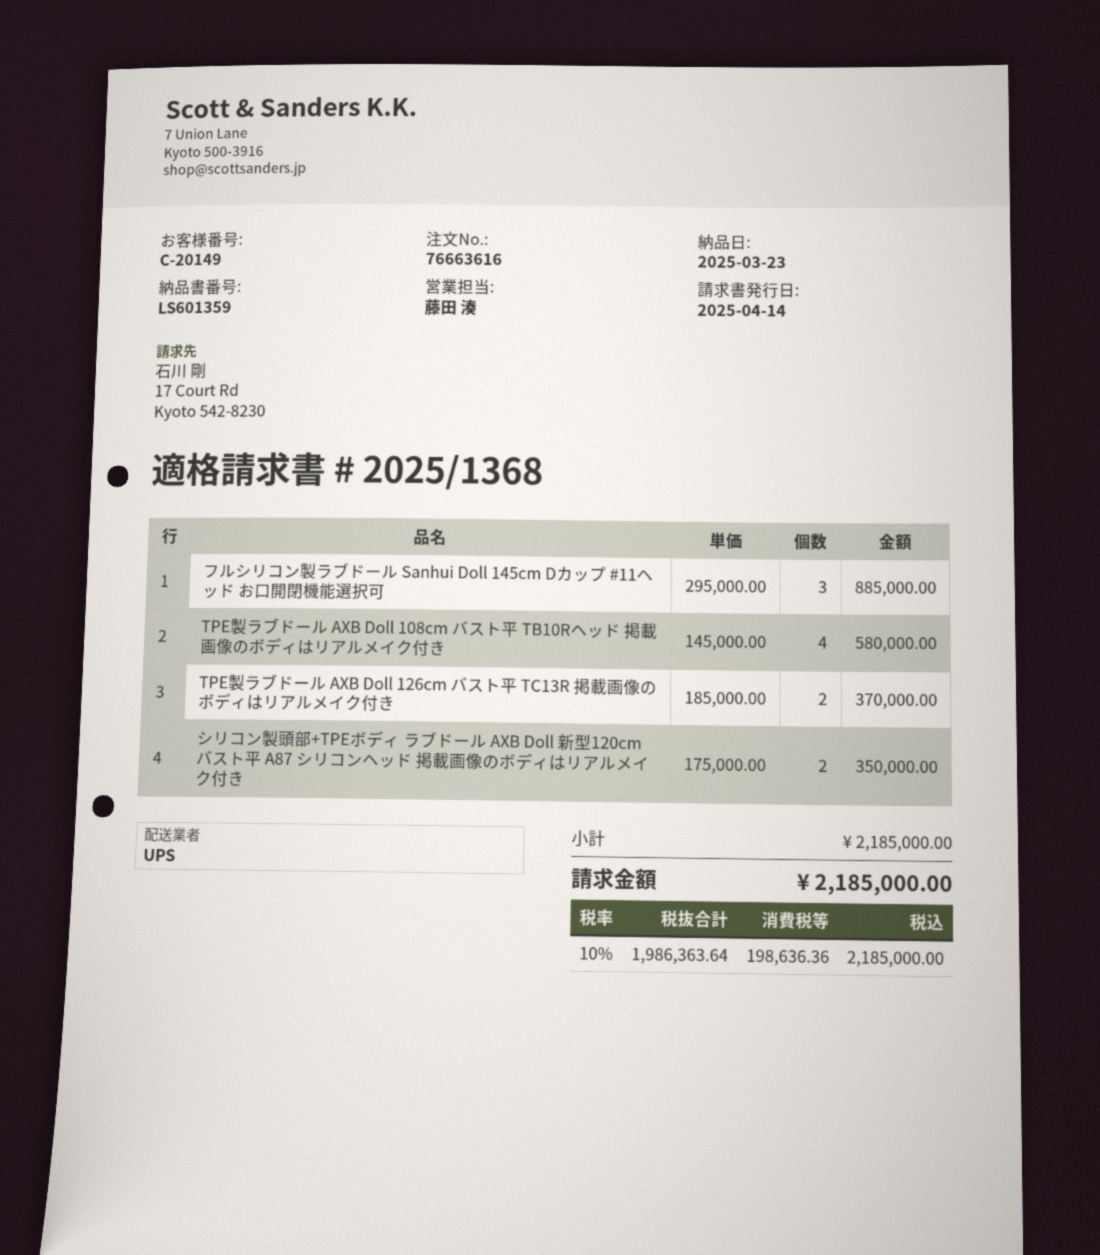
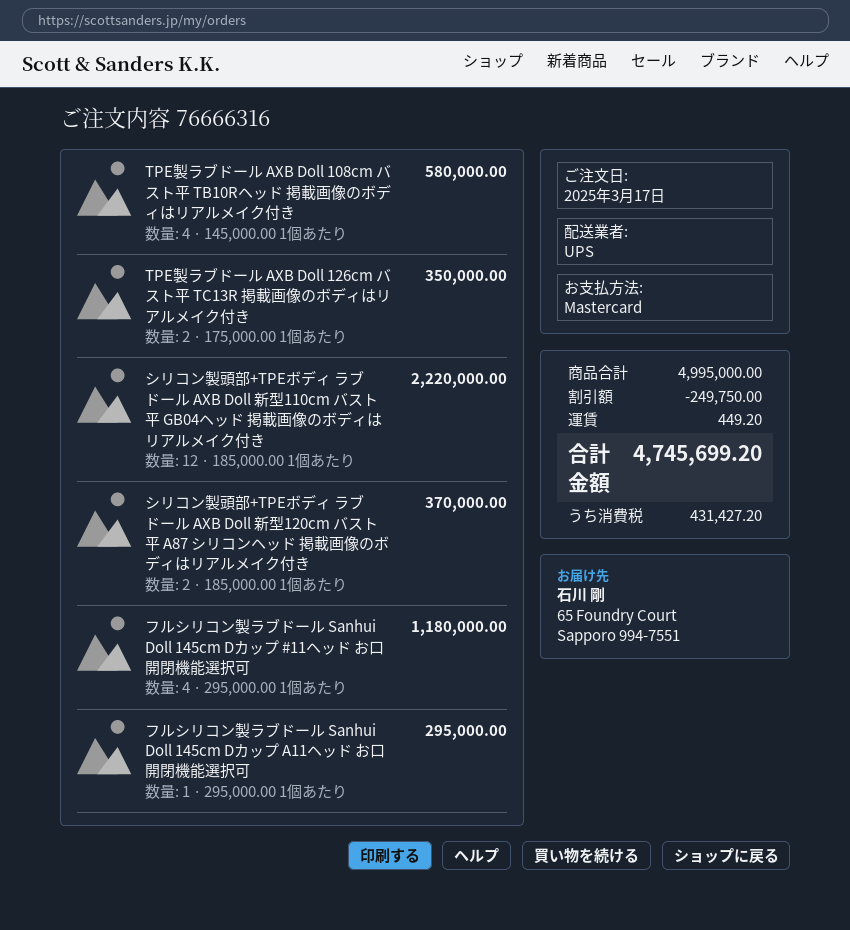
order number: 76663616 -> 76666316
フルシリコン製ラブドール Sanhui Doll 145cm Dカップ #11ヘッド お口開閉機能選択可: 3 x 295000.00 = 885000.00 -> 4 x 295000.00 = 1180000.00
TPE製ラブドール AXB Doll 126cm バスト平 TC13R 掲載画像のボディはリアルメイク付き: 2 x 185000.00 = 370000.00 -> 2 x 175000.00 = 350000.00
シリコン製頭部+TPEボディ ラブドール AXB Doll 新型120cm バスト平 A87 シリコンヘッド 掲載画像のボディはリアルメイク付き: 2 x 175000.00 = 350000.00 -> 2 x 185000.00 = 370000.00
シリコン製頭部+TPEボディ ラブドール AXB Doll 新型110cm バスト平 GB04ヘッド 掲載画像のボディはリアルメイク付き: none -> 12 x 185000.00 = 2220000.00
フルシリコン製ラブドール Sanhui Doll 145cm Dカップ A11ヘッド お口開閉機能選択可: none -> 1 x 295000.00 = 295000.00
subtotal: 2185000.00 -> 4995000.00
discount: none -> 249750.00
shipping: none -> 449.20
tax: 198636.36 -> 431427.20
total: 2185000.00 -> 4745699.20

